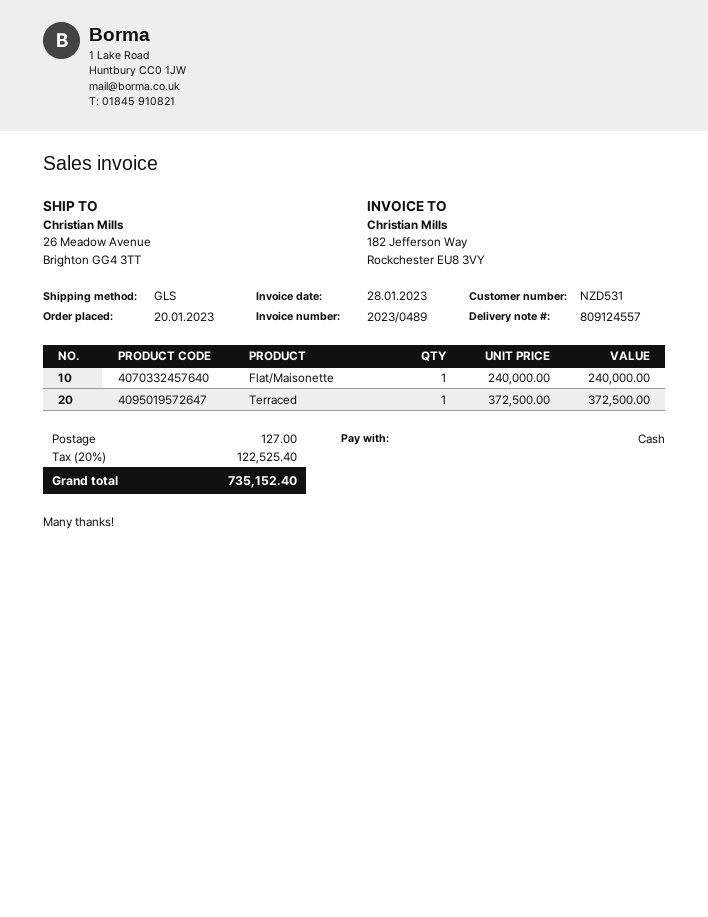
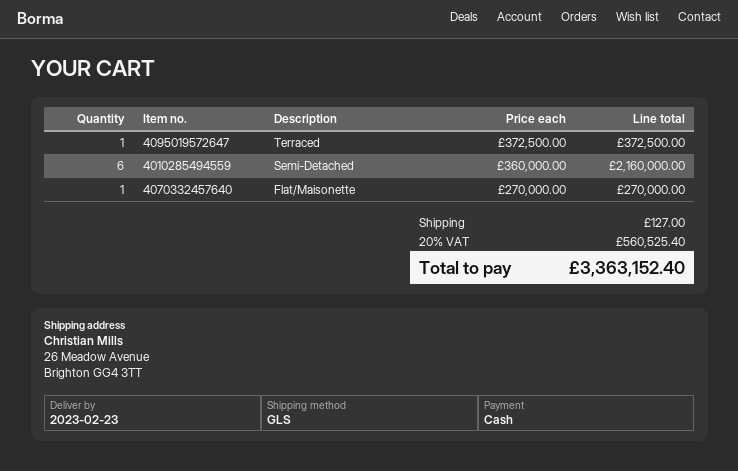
Flat/Maisonette: 1 x 240000.00 = 240000.00 -> 1 x 270000.00 = 270000.00
Semi-Detached: none -> 6 x 360000.00 = 2160000.00
tax: 20% = 122525.40 -> 20% = 560525.40
total: 735152.40 -> 3363152.40

